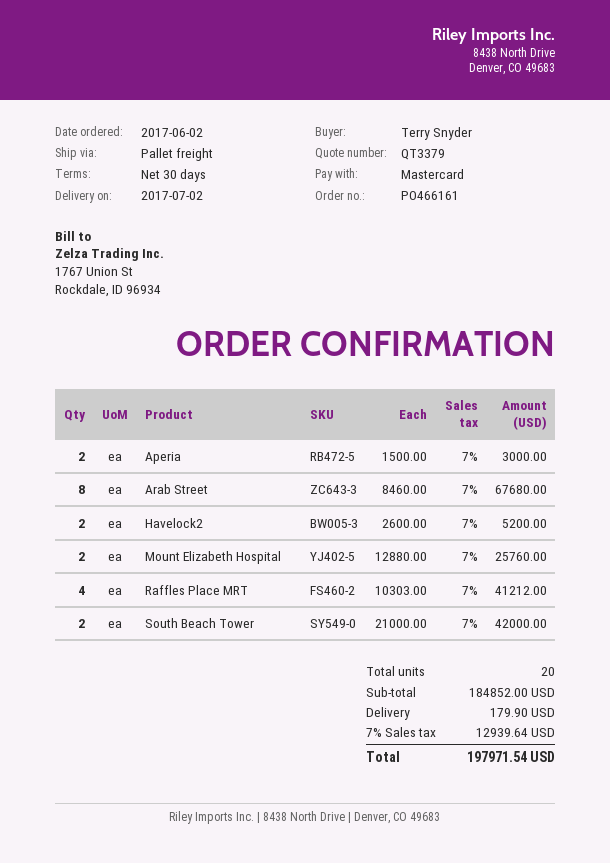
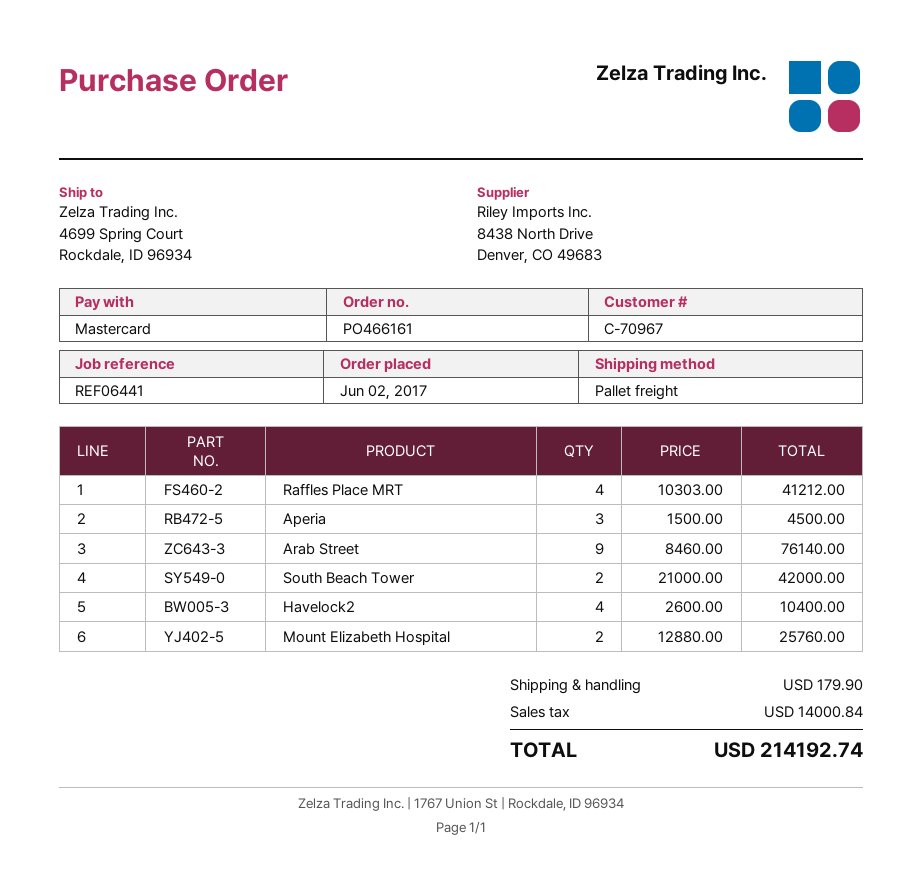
Aperia: 2 x 1500.00 = 3000.00 -> 3 x 1500.00 = 4500.00
Arab Street: 8 x 8460.00 = 67680.00 -> 9 x 8460.00 = 76140.00
Havelock2: 2 x 2600.00 = 5200.00 -> 4 x 2600.00 = 10400.00
tax: 12939.64 -> 14000.84
total: 197971.54 -> 214192.74

